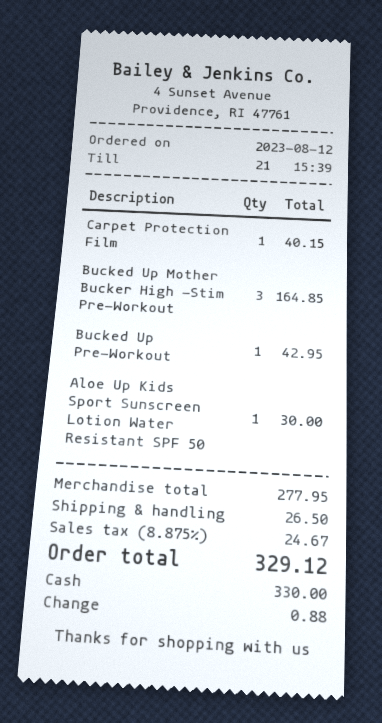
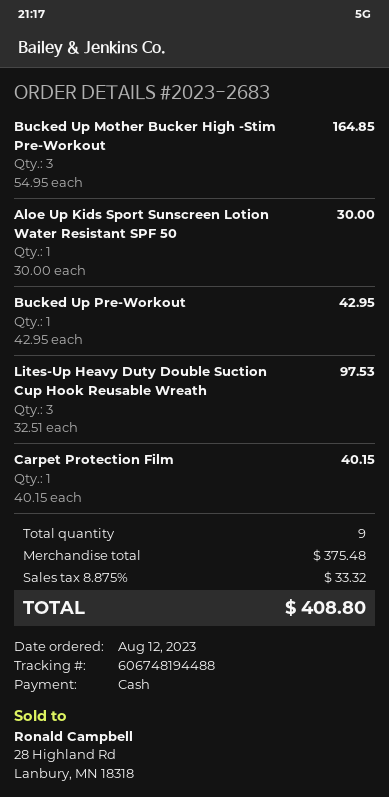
Lites-Up Heavy Duty Double Suction Cup Hook Reusable Wreath: none -> 3 for 97.53
subtotal: 277.95 -> 375.48
shipping: 26.50 -> none
tax: 8.875% = 24.67 -> 8.875% = 33.32
total: 329.12 -> 408.80

